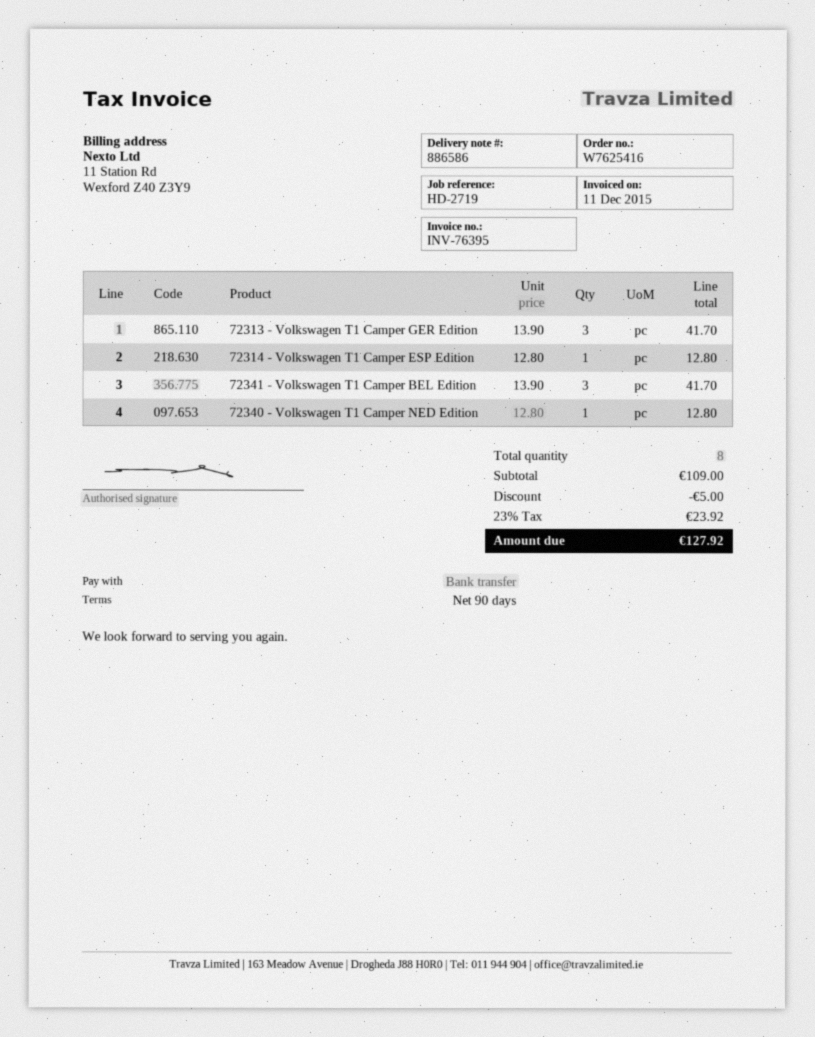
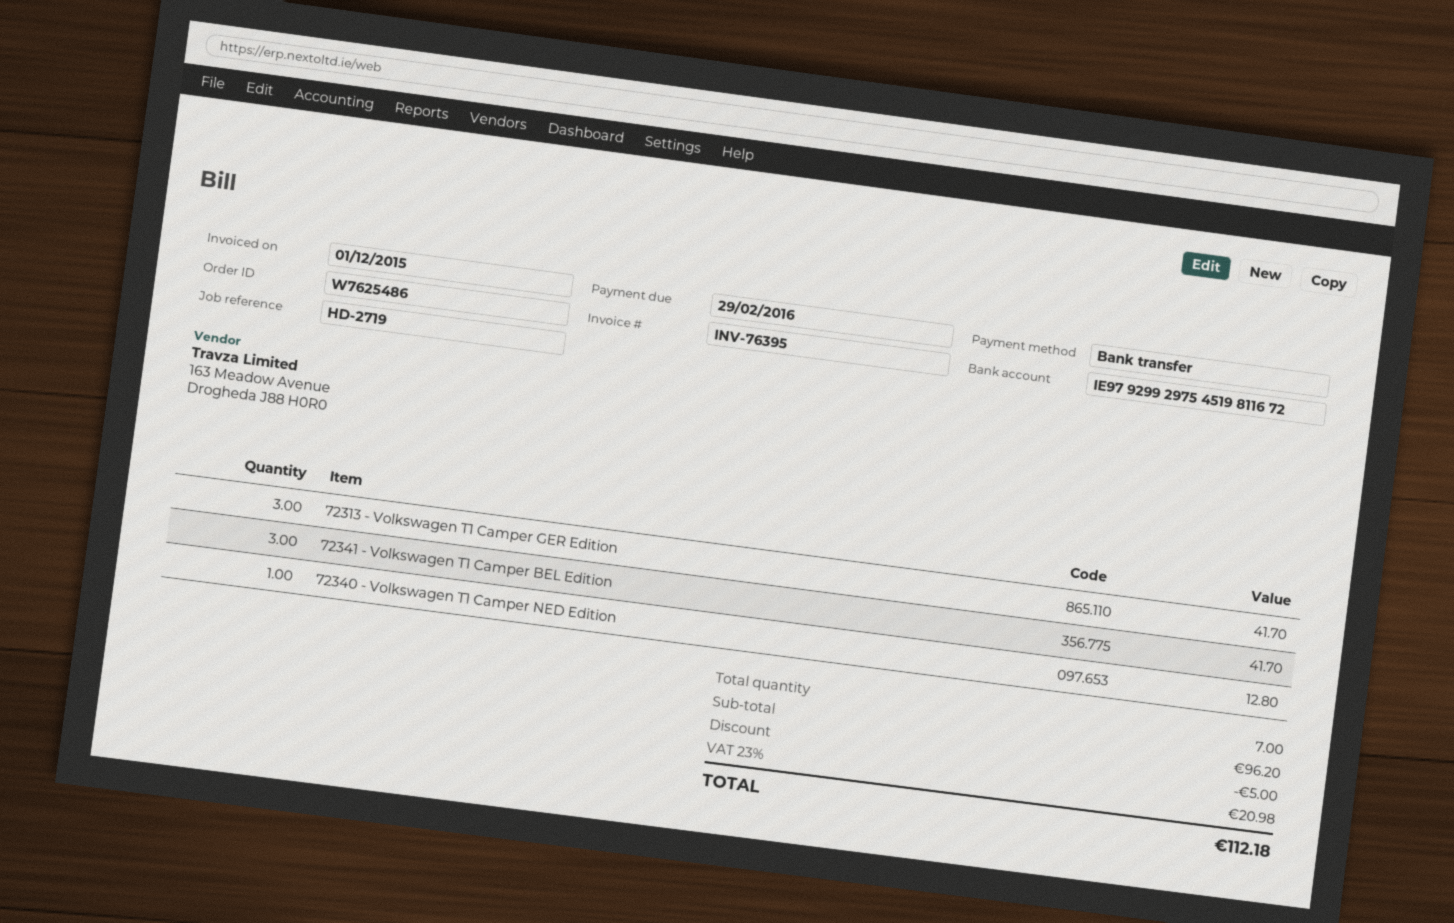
order number: W7625416 -> W7625486
invoice date: 2015-12-11 -> 2015-12-01
72314 - Volkswagen T1 Camper ESP Edition: 1 for 12.80 -> none
total quantity: 8 -> 7
subtotal: 109.00 -> 96.20
tax: 23% = 23.92 -> 23% = 20.98
total: 127.92 -> 112.18

